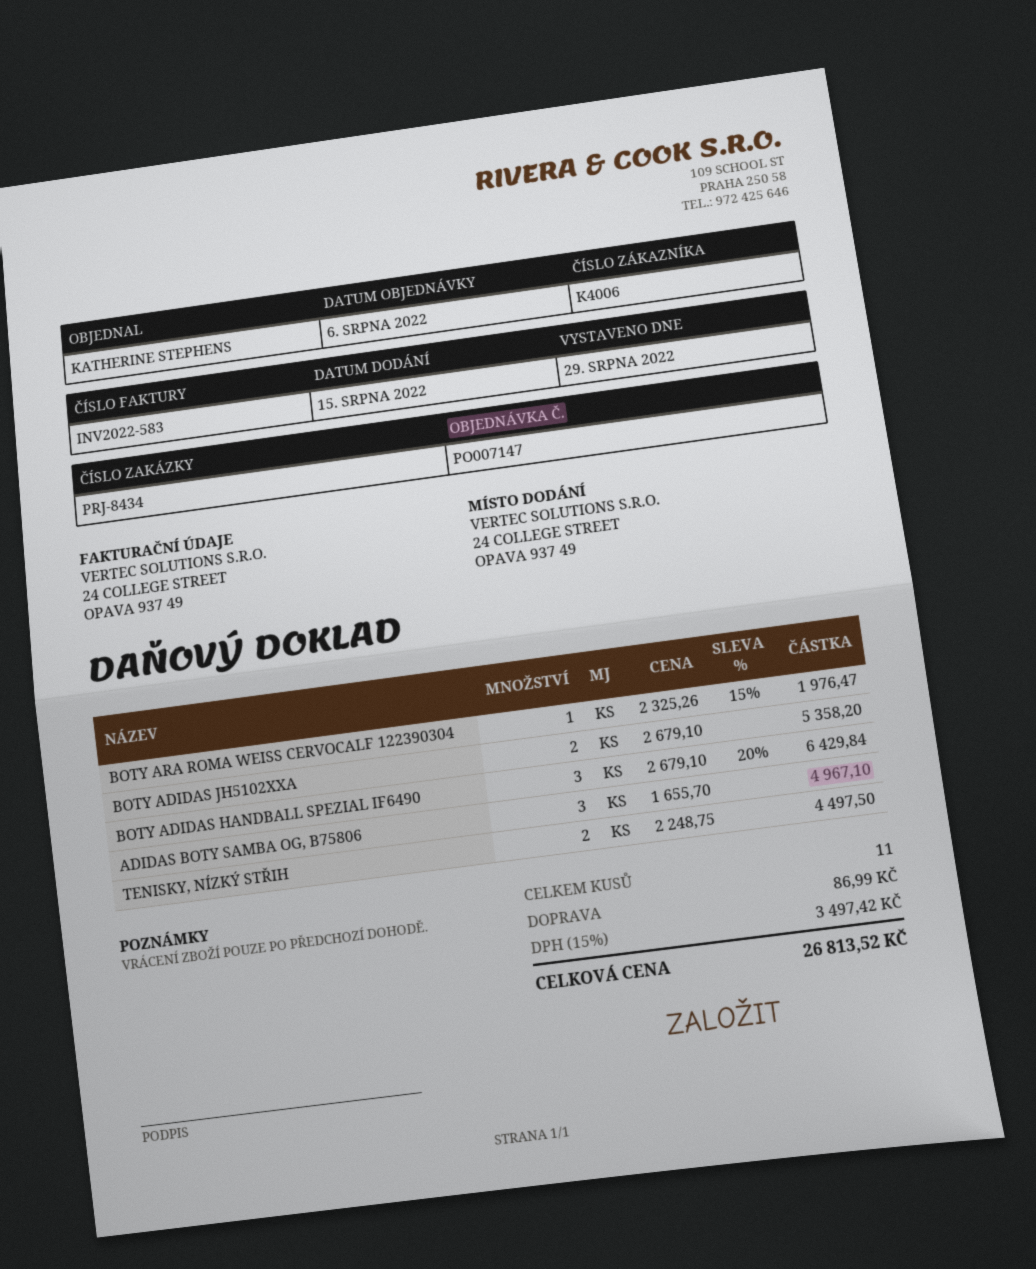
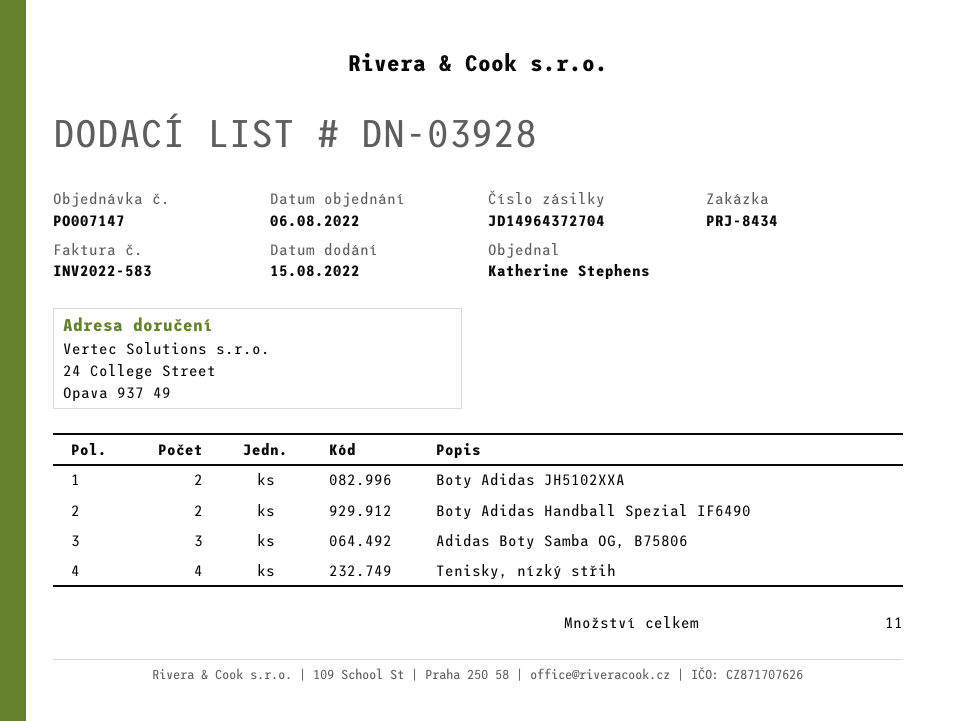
BOTY ARA ROMA WEISS CERVOCALF 122390304: 1 -> none
BOTY ADIDAS HANDBALL SPEZIAL IF6490: 3 -> 2
TENISKY, NÍZKÝ STŘIH: 2 -> 4

